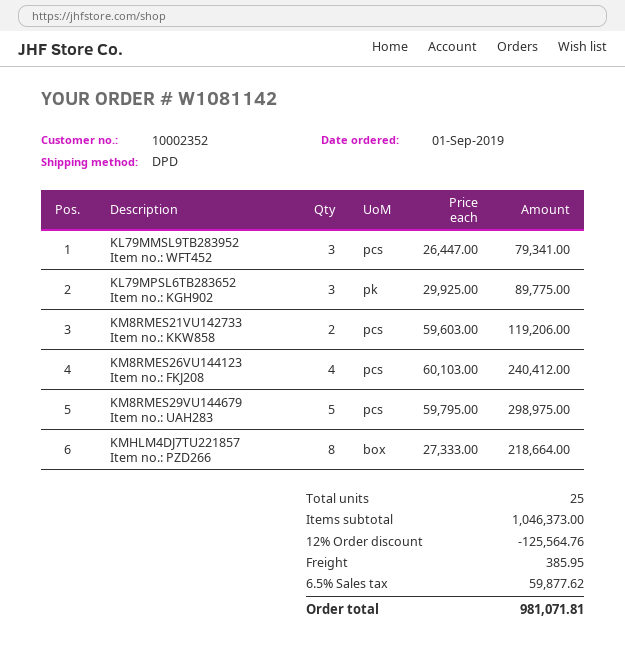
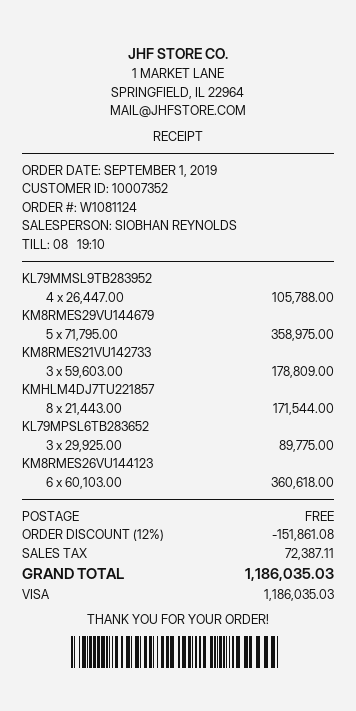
order number: W1081142 -> W1081124
customer number: 10002352 -> 10007352
KL79MMSL9TB283952: 3 x 26447.00 = 79341.00 -> 4 x 26447.00 = 105788.00
KM8RMES21VU142733: 2 x 59603.00 = 119206.00 -> 3 x 59603.00 = 178809.00
KM8RMES26VU144123: 4 x 60103.00 = 240412.00 -> 6 x 60103.00 = 360618.00
KM8RMES29VU144679: 5 x 59795.00 = 298975.00 -> 5 x 71795.00 = 358975.00
KMHLM4DJ7TU221857: 8 x 27333.00 = 218664.00 -> 8 x 21443.00 = 171544.00
discount: 12% = 125564.76 -> 12% = 151861.08
shipping: 385.95 -> 0.00
tax: 59877.62 -> 72387.11
total: 981071.81 -> 1186035.03

